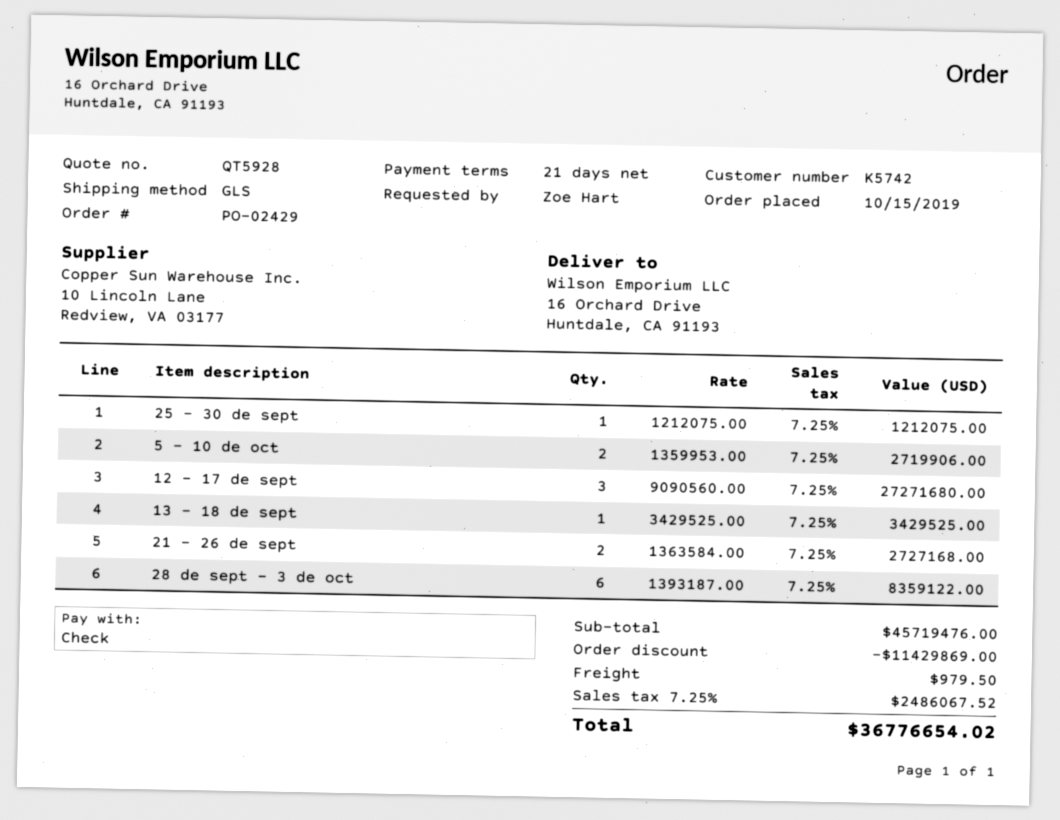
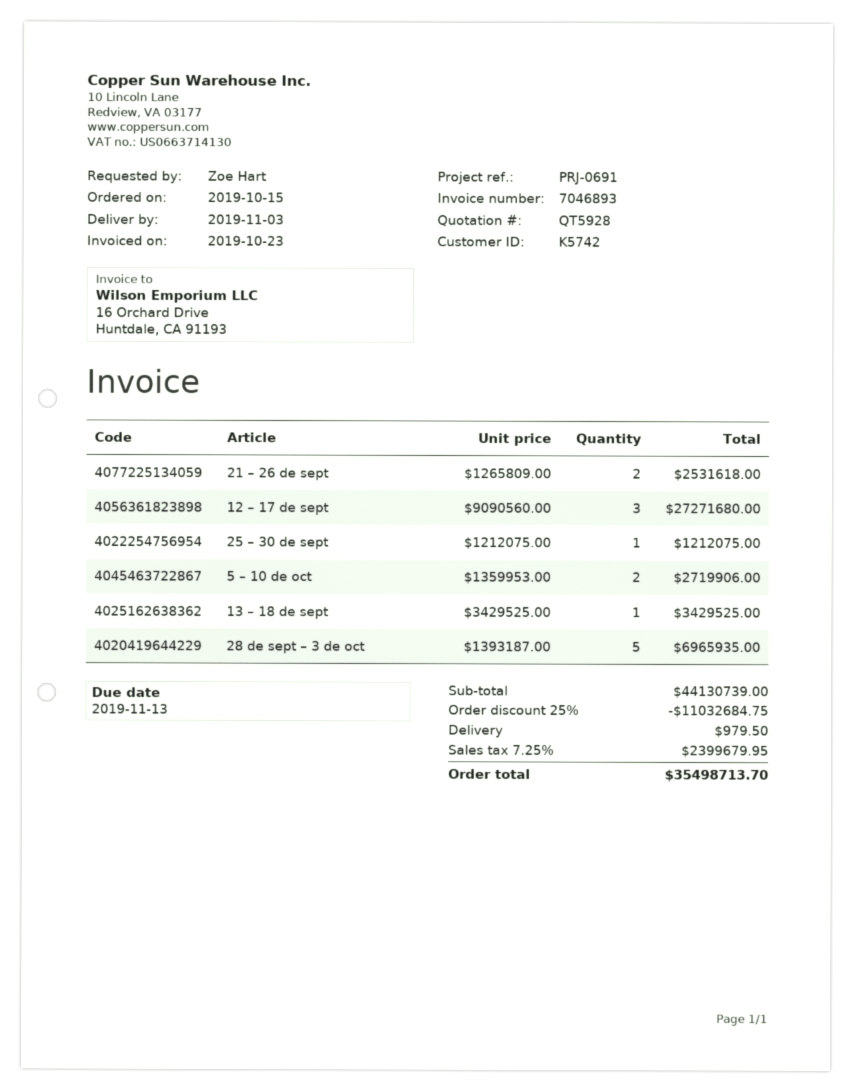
21 – 26 de sept: 2 x 1363584.00 = 2727168.00 -> 2 x 1265809.00 = 2531618.00
28 de sept – 3 de oct: 6 x 1393187.00 = 8359122.00 -> 5 x 1393187.00 = 6965935.00
subtotal: 45719476.00 -> 44130739.00
discount: 11429869.00 -> 11032684.75
tax: 7.25% = 2486067.52 -> 7.25% = 2399679.95
total: 36776654.02 -> 35498713.70

